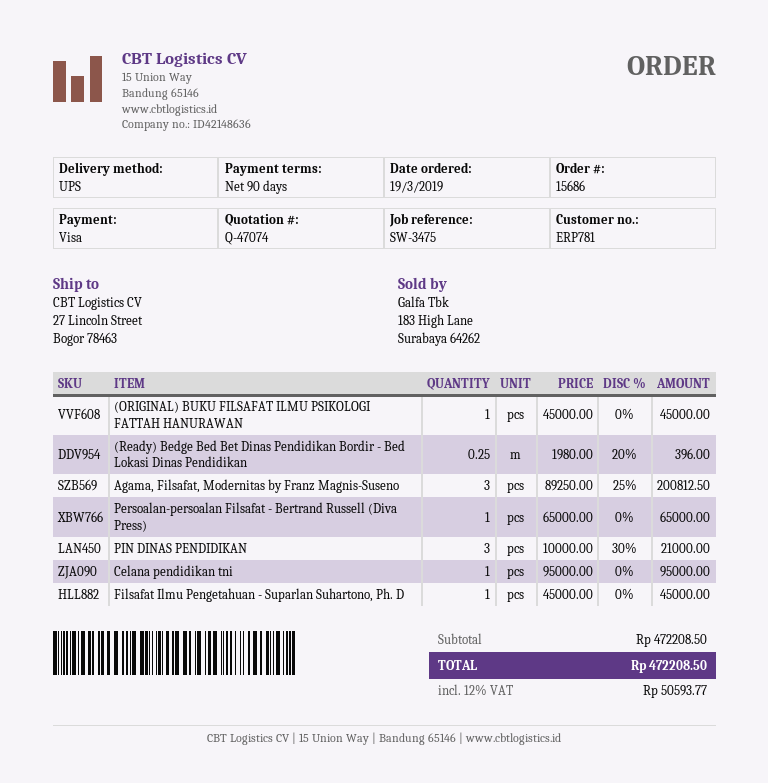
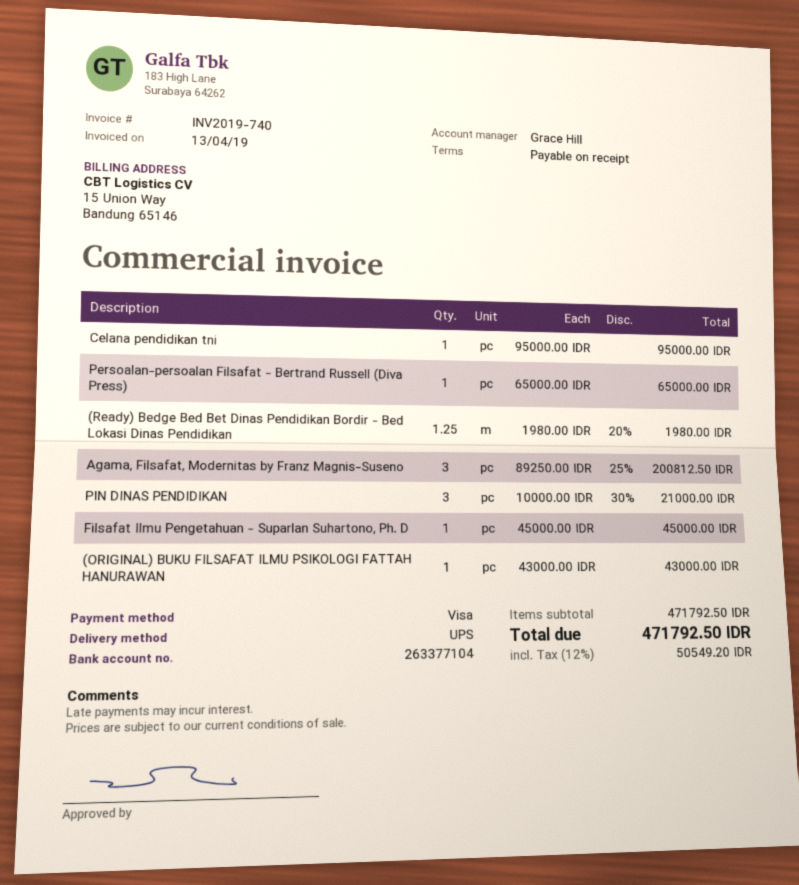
payment terms: 90 days -> on receipt
(ORIGINAL) BUKU FILSAFAT ILMU PSIKOLOGI FATTAH HANURAWAN: 1 x 45000.00 = 45000.00 -> 1 x 43000.00 = 43000.00
(Ready) Bedge Bed Bet Dinas Pendidikan Bordir - Bed Lokasi Dinas Pendidikan: 0.25 x 1980.00 - 20% = 396.00 -> 1.25 x 1980.00 - 20% = 1980.00
subtotal: 472208.50 -> 471792.50
tax: 12% = 50593.77 -> 12% = 50549.20
total: 472208.50 -> 471792.50

